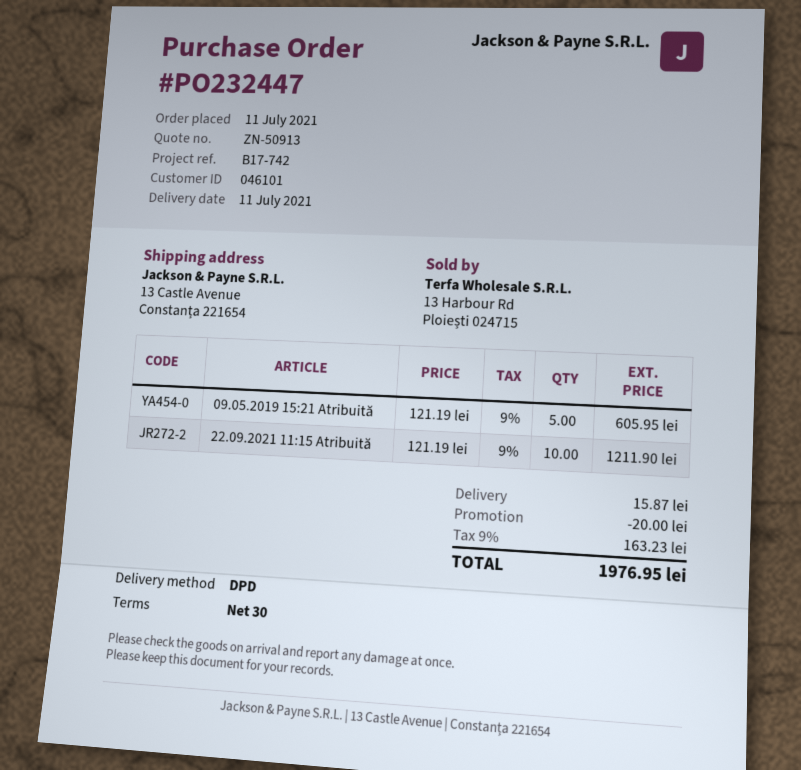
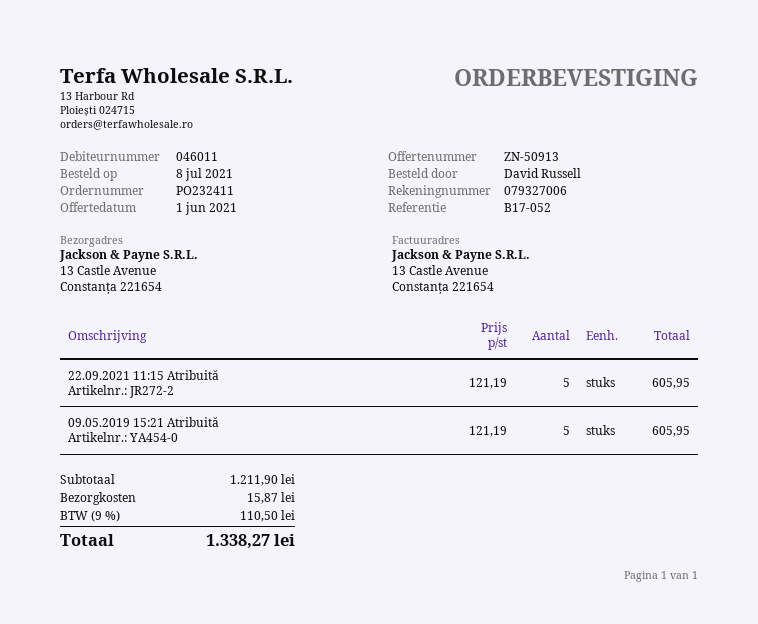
order number: PO232447 -> PO232411
order date: 2021-07-11 -> 2021-07-08
customer number: 046101 -> 046011
reference: B17-742 -> B17-052
22.09.2021 11:15 Atribuită: 10 x 121.19 = 1211.90 -> 5 x 121.19 = 605.95
discount: 20.00 -> none
tax: 9% = 163.23 -> 9% = 110.50
total: 1976.95 -> 1338.27

